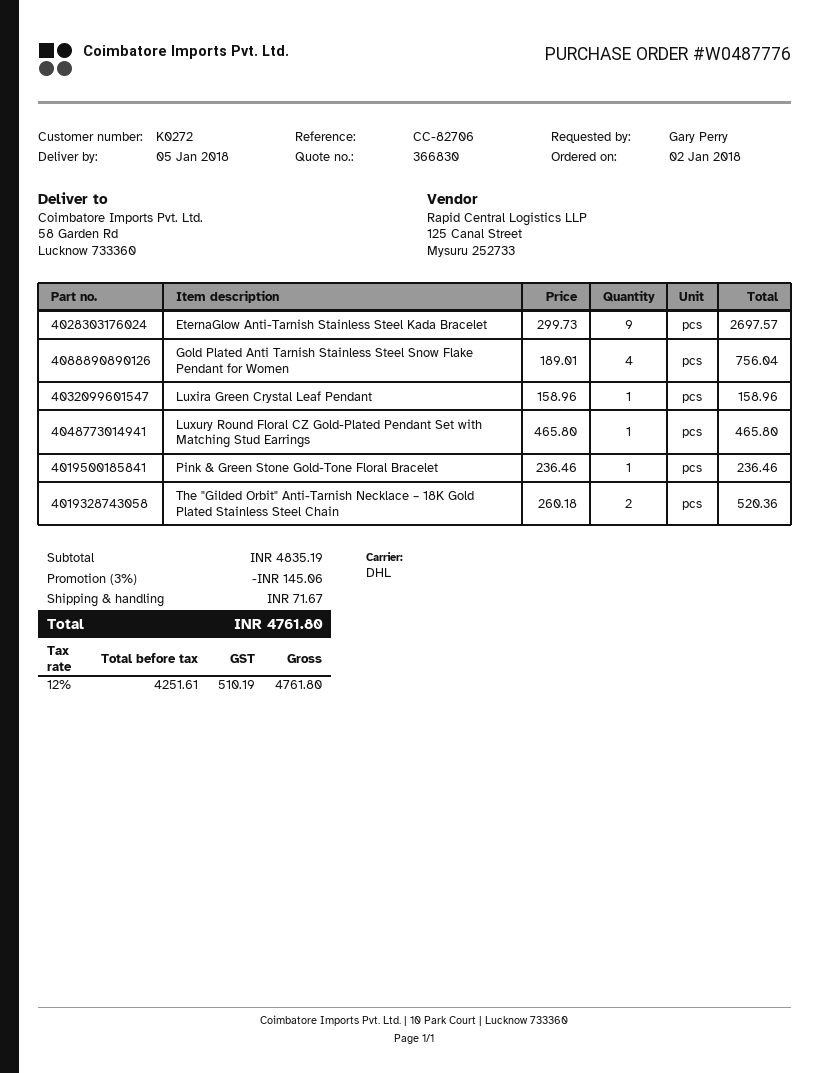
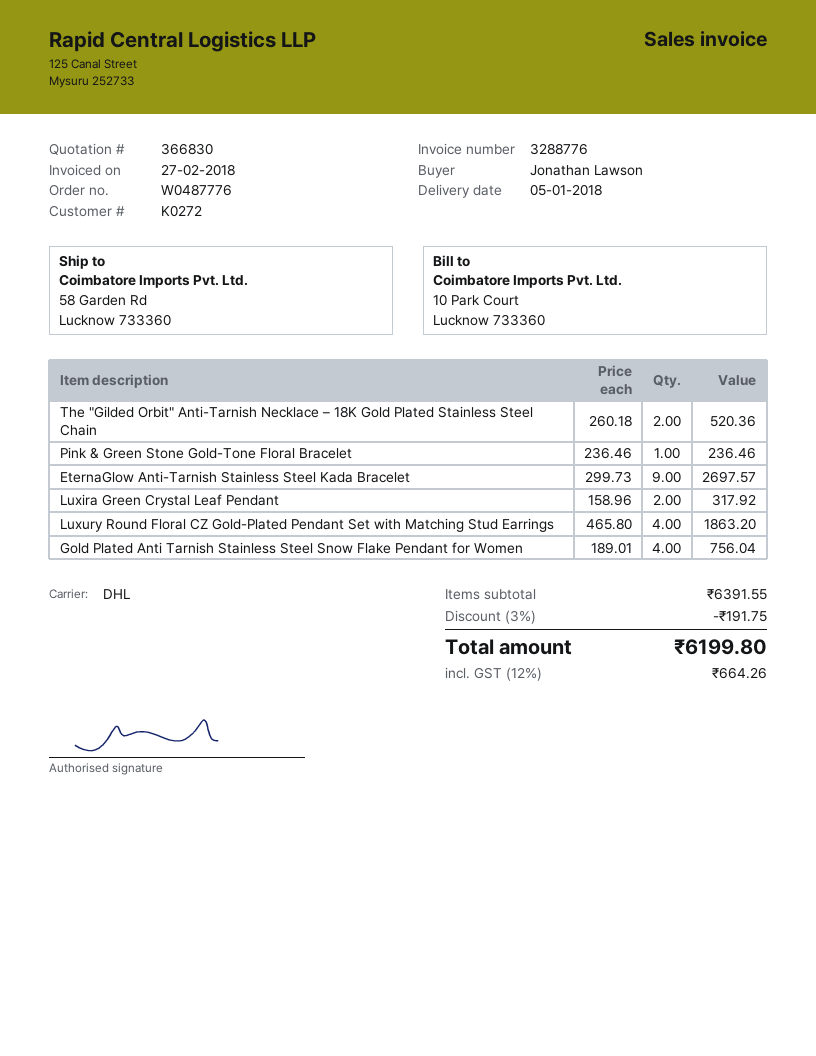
ordered by: Gary Perry -> Jonathan Lawson
Luxira Green Crystal Leaf Pendant: 1 x 158.96 = 158.96 -> 2 x 158.96 = 317.92
Luxury Round Floral CZ Gold-Plated Pendant Set with Matching Stud Earrings: 1 x 465.80 = 465.80 -> 4 x 465.80 = 1863.20
subtotal: 4835.19 -> 6391.55
discount: 3% = 145.06 -> 3% = 191.75
shipping: 71.67 -> none
tax: 12% = 510.19 -> 12% = 664.26
total: 4761.80 -> 6199.80

